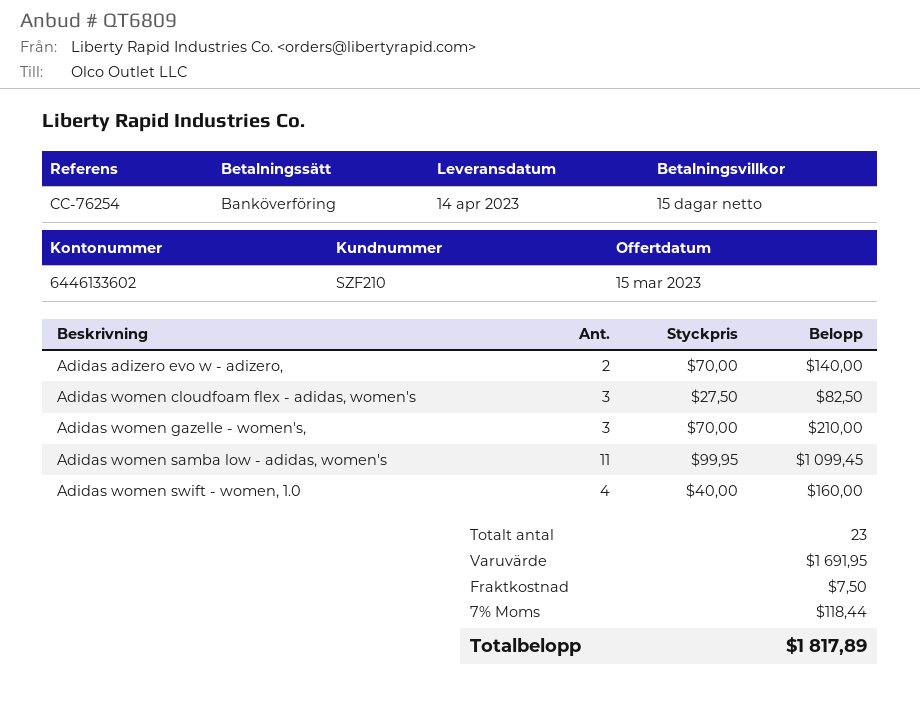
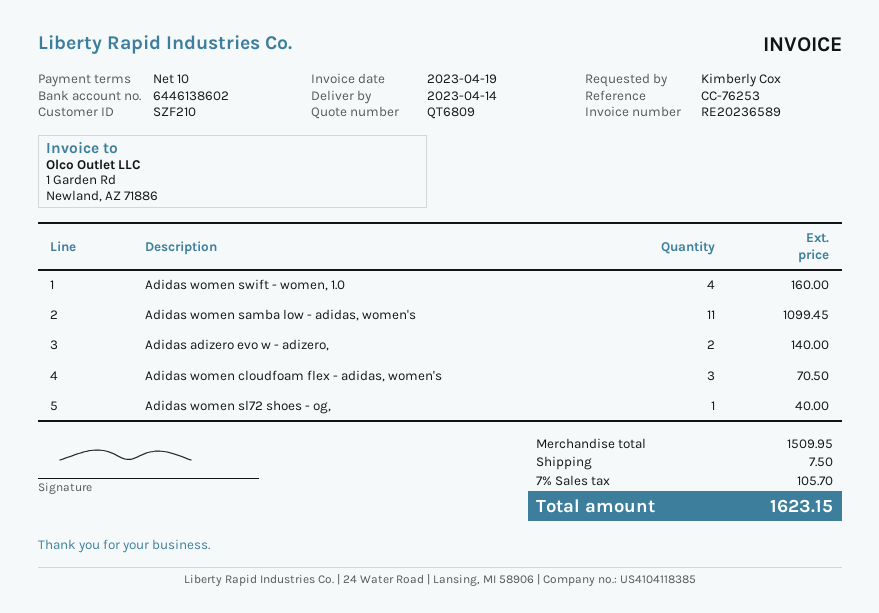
payment terms: 15 days -> 10 days
reference: CC-76254 -> CC-76253
bank account: 6446133602 -> 6446138602
Adidas women cloudfoam flex - adidas, women's: 3 for 82.50 -> 3 for 70.50
Adidas women gazelle - women's,: 3 for 210.00 -> none
Adidas women sl72 shoes - og,: none -> 1 for 40.00
subtotal: 1691.95 -> 1509.95
tax: 7% = 118.44 -> 7% = 105.70
total: 1817.89 -> 1623.15

